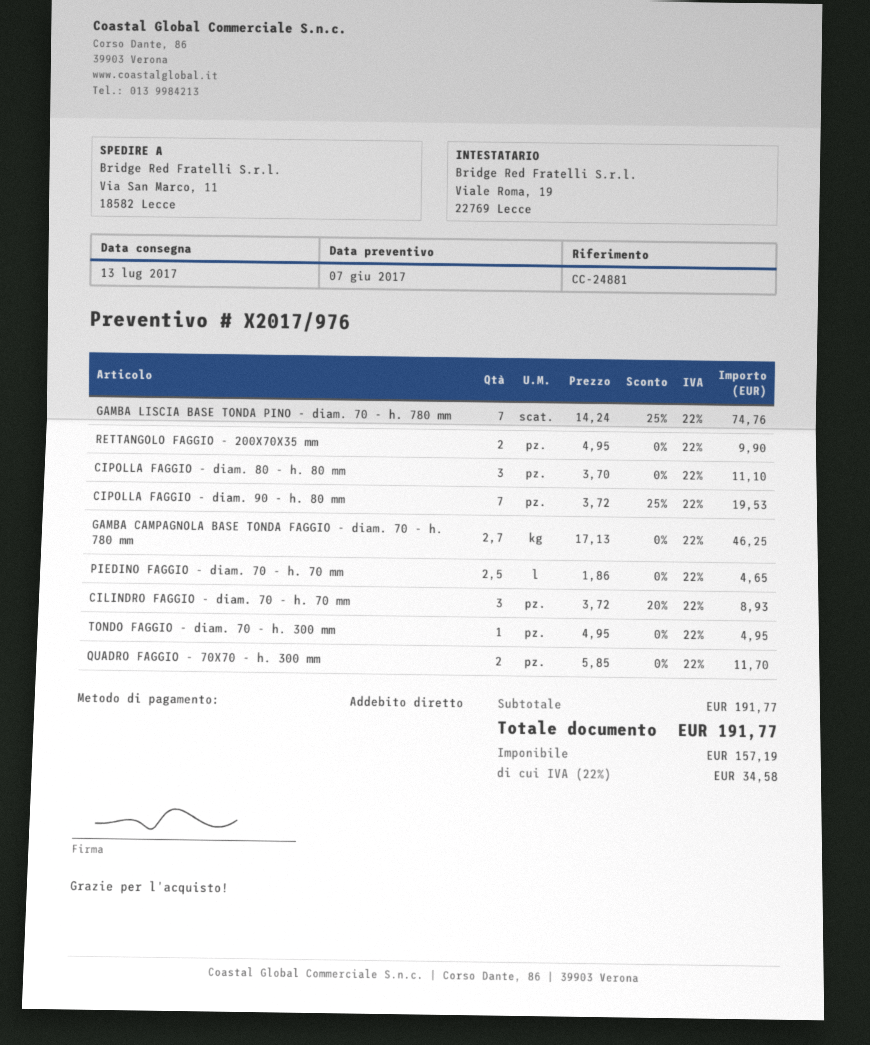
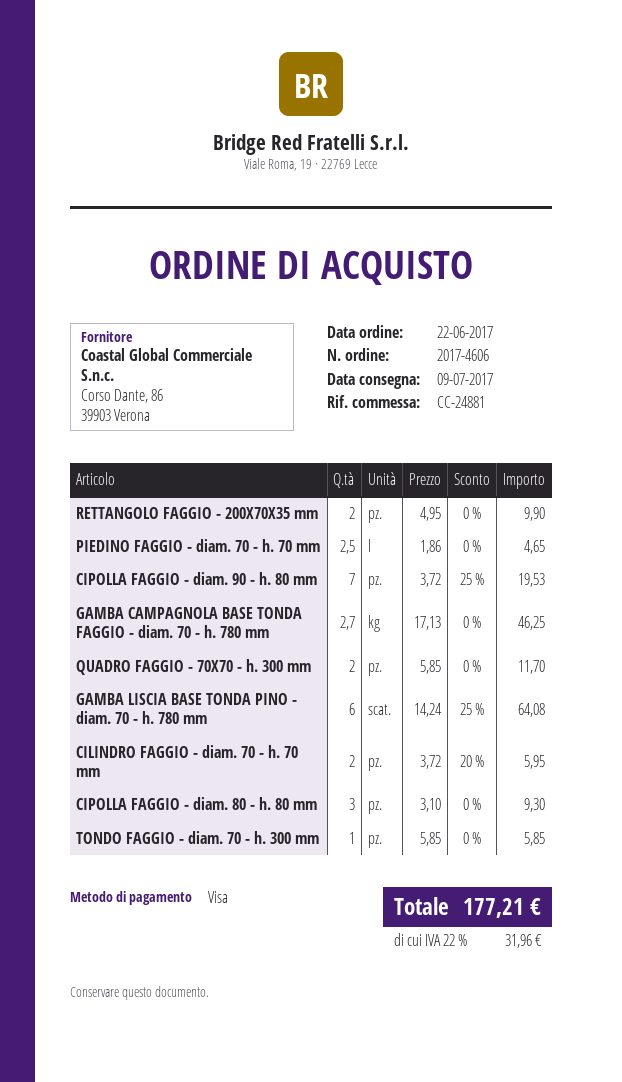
delivery date: 2017-07-13 -> 2017-07-09
payment method: direct debit -> Visa
GAMBA LISCIA BASE TONDA PINO - diam. 70 - h. 780 mm: 7 x 14.24 - 25% = 74.76 -> 6 x 14.24 - 25% = 64.08
CIPOLLA FAGGIO - diam. 80 - h. 80 mm: 3 x 3.70 = 11.10 -> 3 x 3.10 = 9.30
CILINDRO FAGGIO - diam. 70 - h. 70 mm: 3 x 3.72 - 20% = 8.93 -> 2 x 3.72 - 20% = 5.95
TONDO FAGGIO - diam. 70 - h. 300 mm: 1 x 4.95 = 4.95 -> 1 x 5.85 = 5.85
tax: 22% = 34.58 -> 22% = 31.96
total: 191.77 -> 177.21

